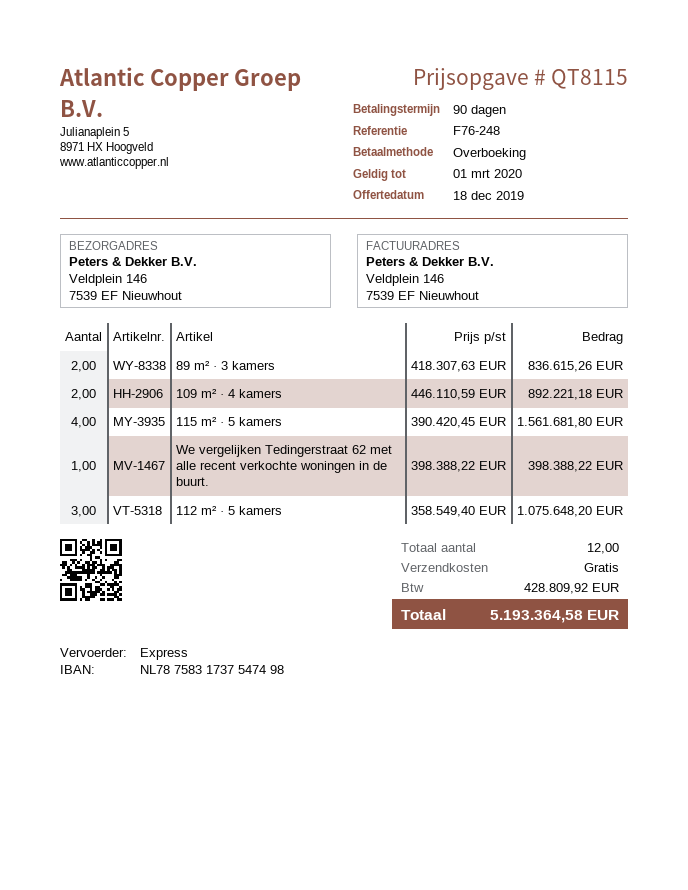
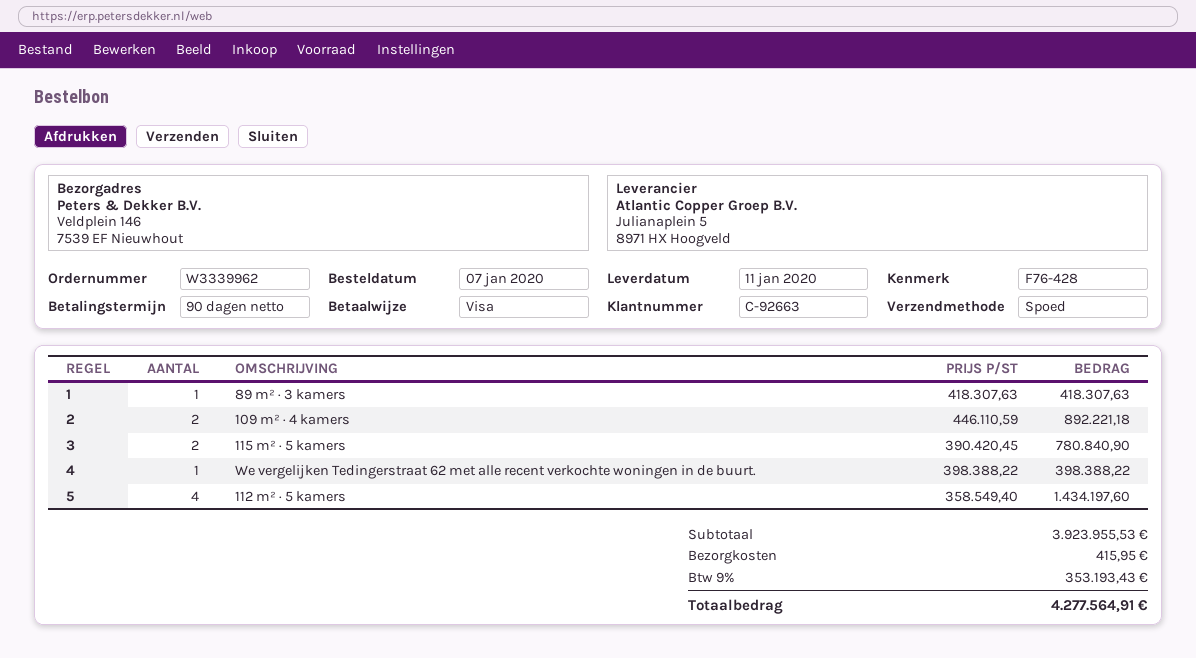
reference: F76-248 -> F76-428
payment method: bank transfer -> Visa
89 m² · 3 kamers: 2 x 418307.63 = 836615.26 -> 1 x 418307.63 = 418307.63
115 m² · 5 kamers: 4 x 390420.45 = 1561681.80 -> 2 x 390420.45 = 780840.90
112 m² · 5 kamers: 3 x 358549.40 = 1075648.20 -> 4 x 358549.40 = 1434197.60
shipping: 0.00 -> 415.95
tax: 428809.92 -> 353193.43
total: 5193364.58 -> 4277564.91

